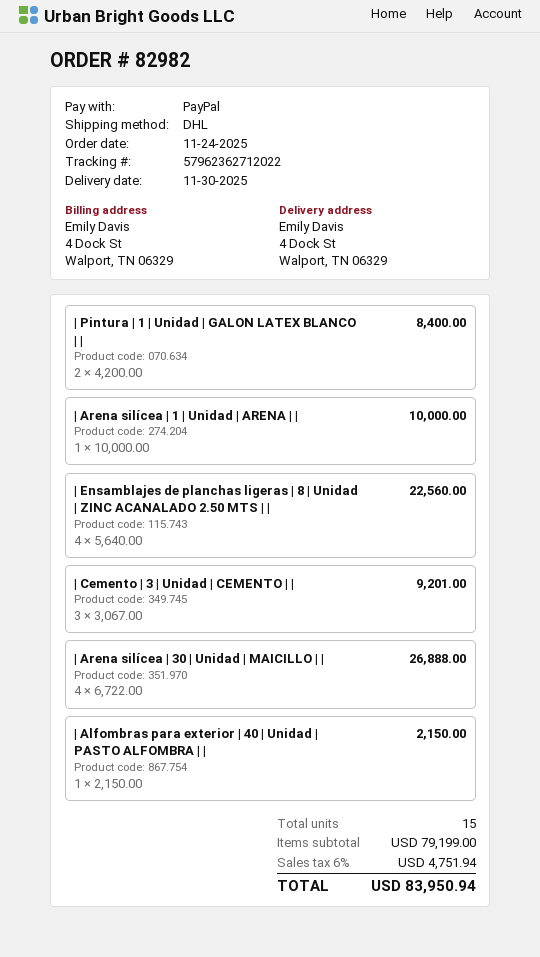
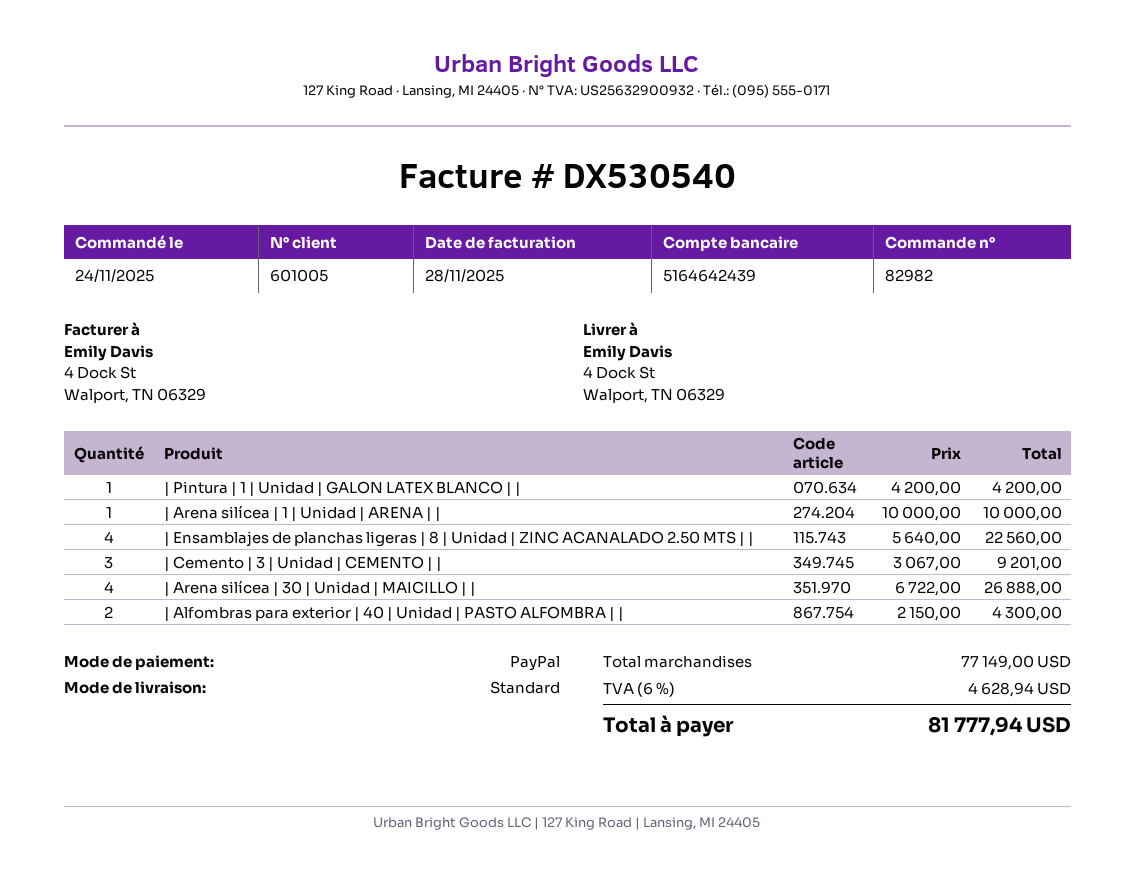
shipping method: DHL -> standard
| Pintura | 1 | Unidad | GALON LATEX BLANCO | |: 2 x 4200.00 = 8400.00 -> 1 x 4200.00 = 4200.00
| Alfombras para exterior | 40 | Unidad | PASTO ALFOMBRA | |: 1 x 2150.00 = 2150.00 -> 2 x 2150.00 = 4300.00
subtotal: 79199.00 -> 77149.00
tax: 6% = 4751.94 -> 6% = 4628.94
total: 83950.94 -> 81777.94

